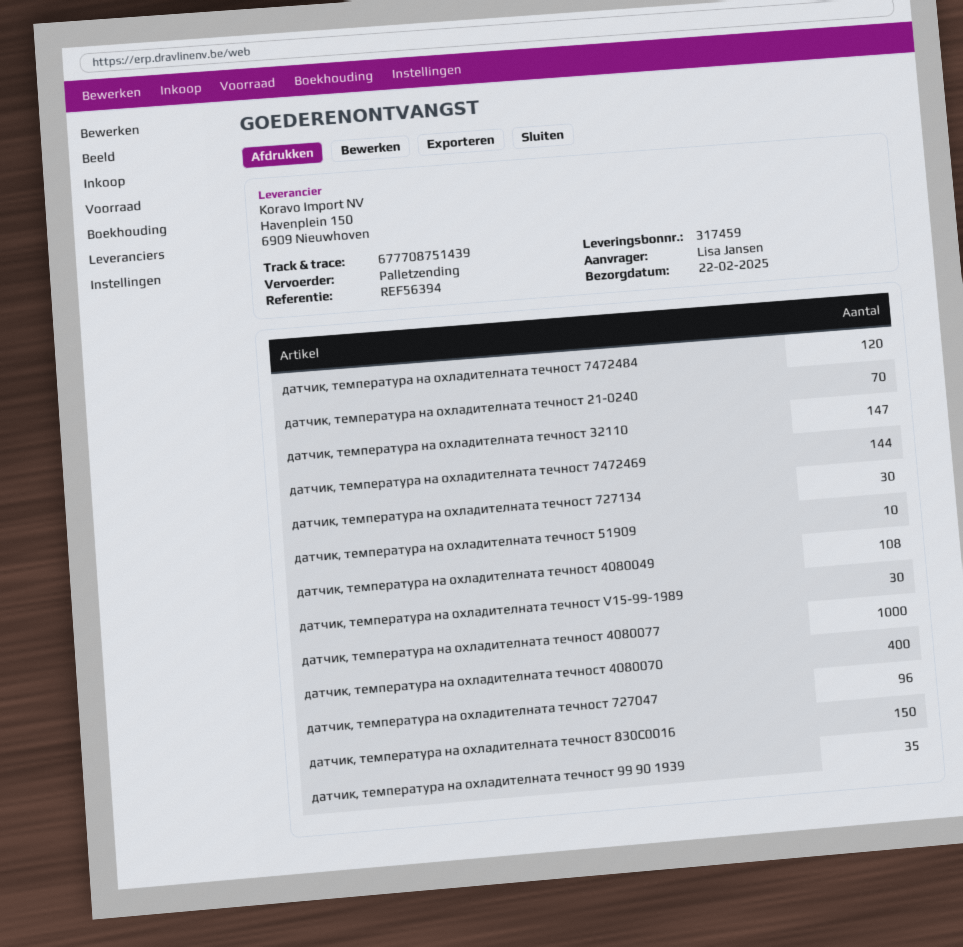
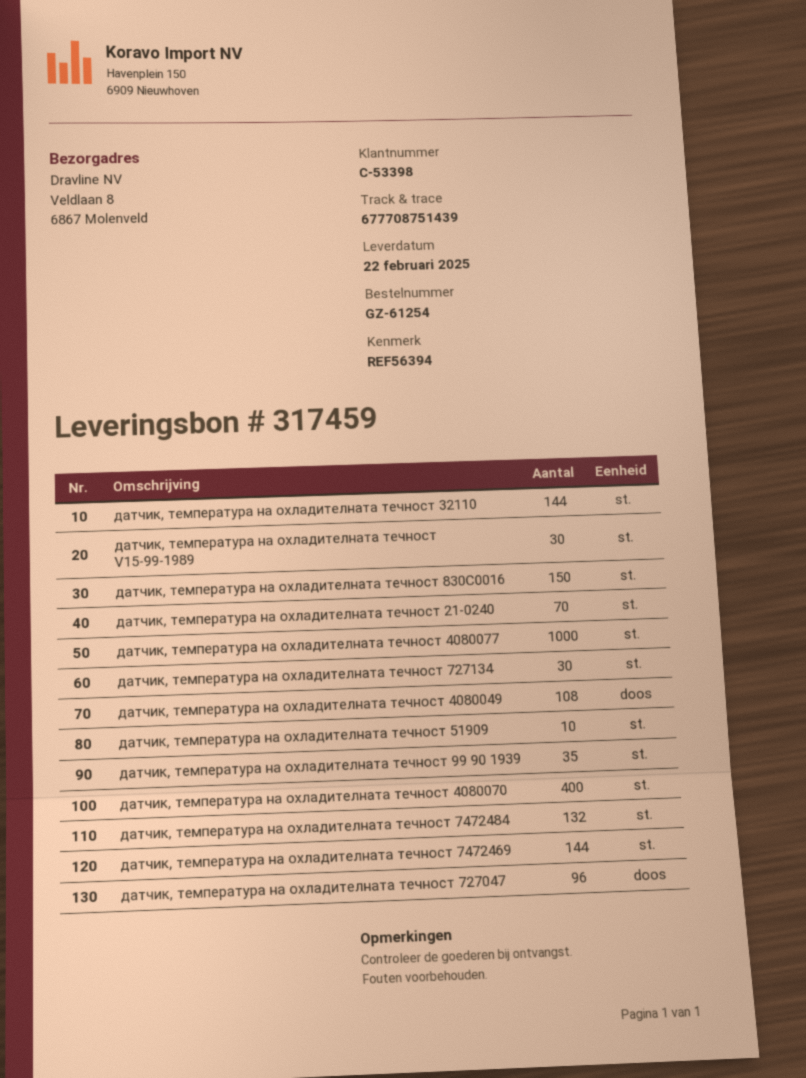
датчик, температура на охладителната течност 7472484: 120 -> 132
датчик, температура на охладителната течност 32110: 147 -> 144

